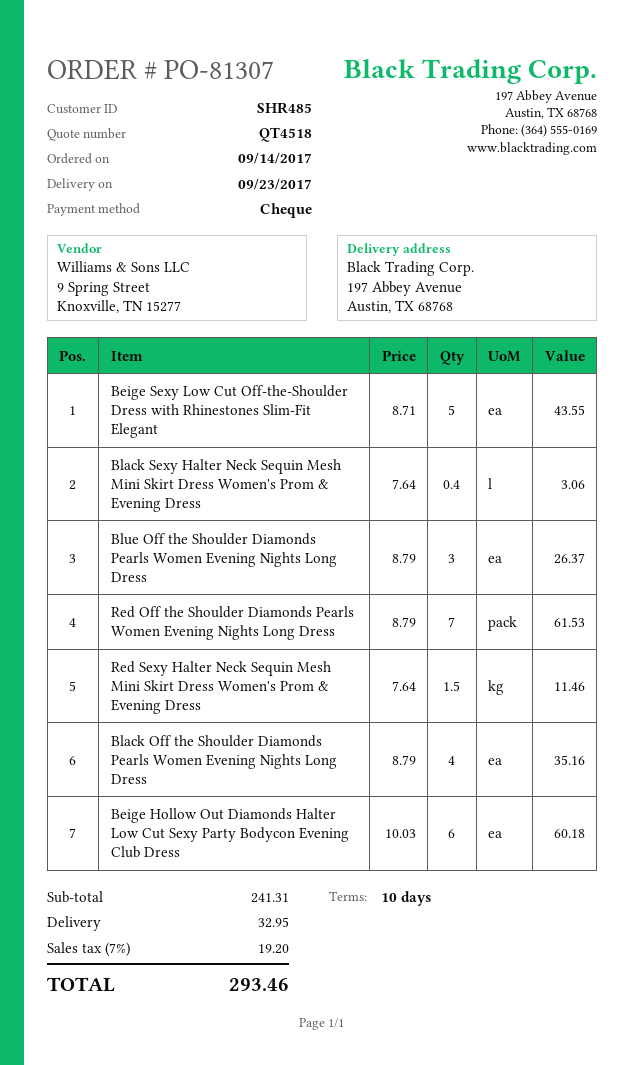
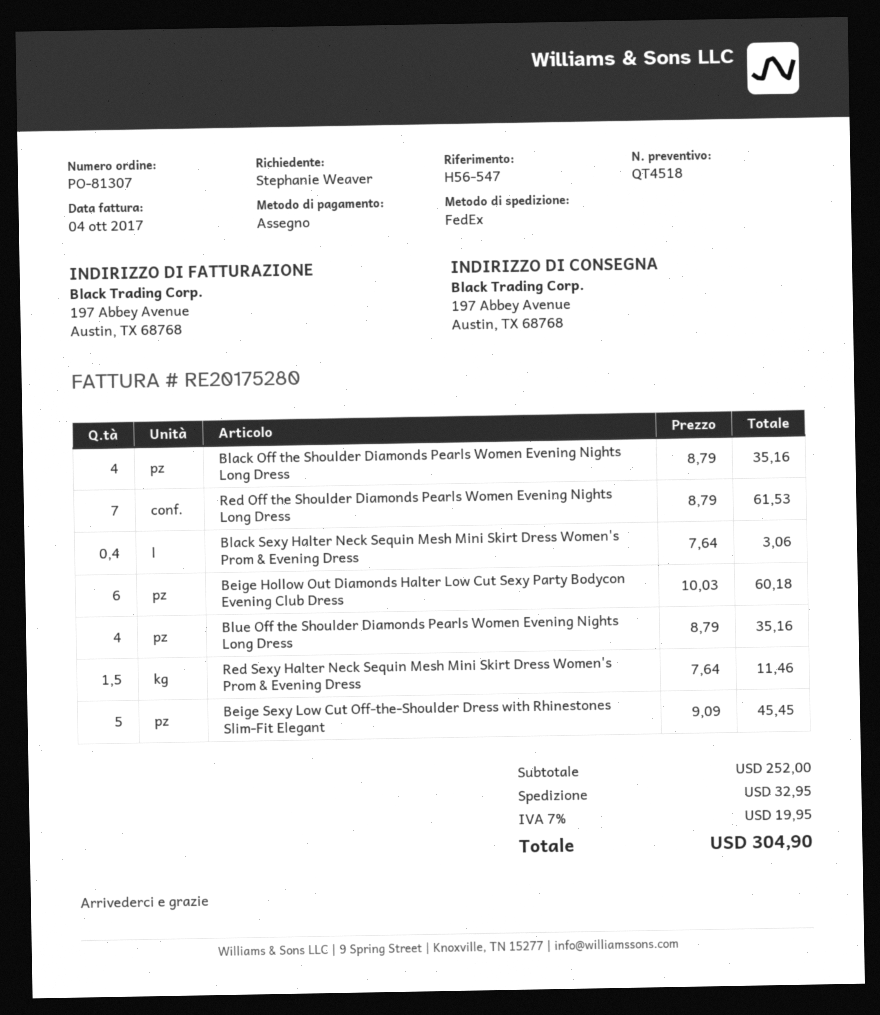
Beige Sexy Low Cut Off-the-Shoulder Dress with Rhinestones Slim-Fit Elegant: 5 x 8.71 = 43.55 -> 5 x 9.09 = 45.45
Blue Off the Shoulder Diamonds Pearls Women Evening Nights Long Dress: 3 x 8.79 = 26.37 -> 4 x 8.79 = 35.16
subtotal: 241.31 -> 252.00
tax: 7% = 19.20 -> 7% = 19.95
total: 293.46 -> 304.90

